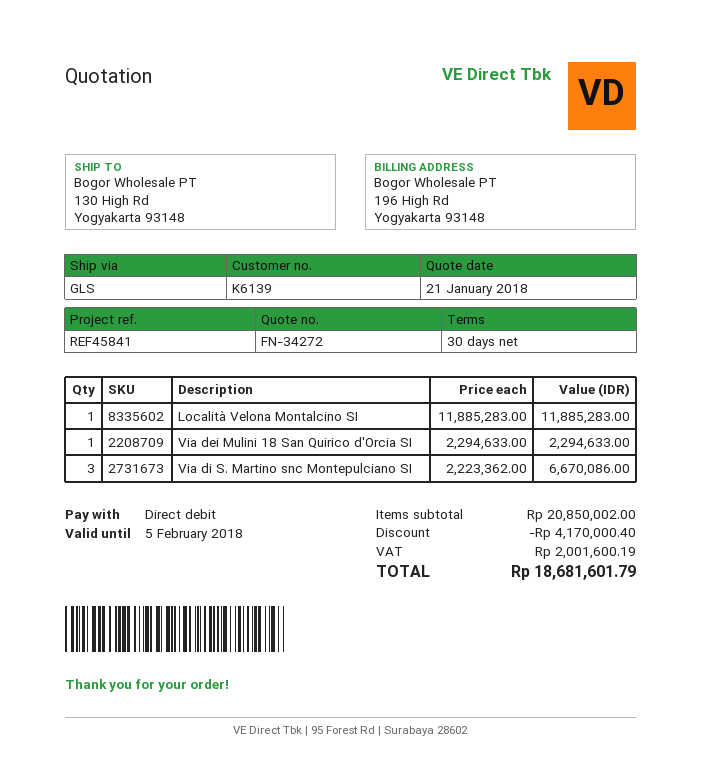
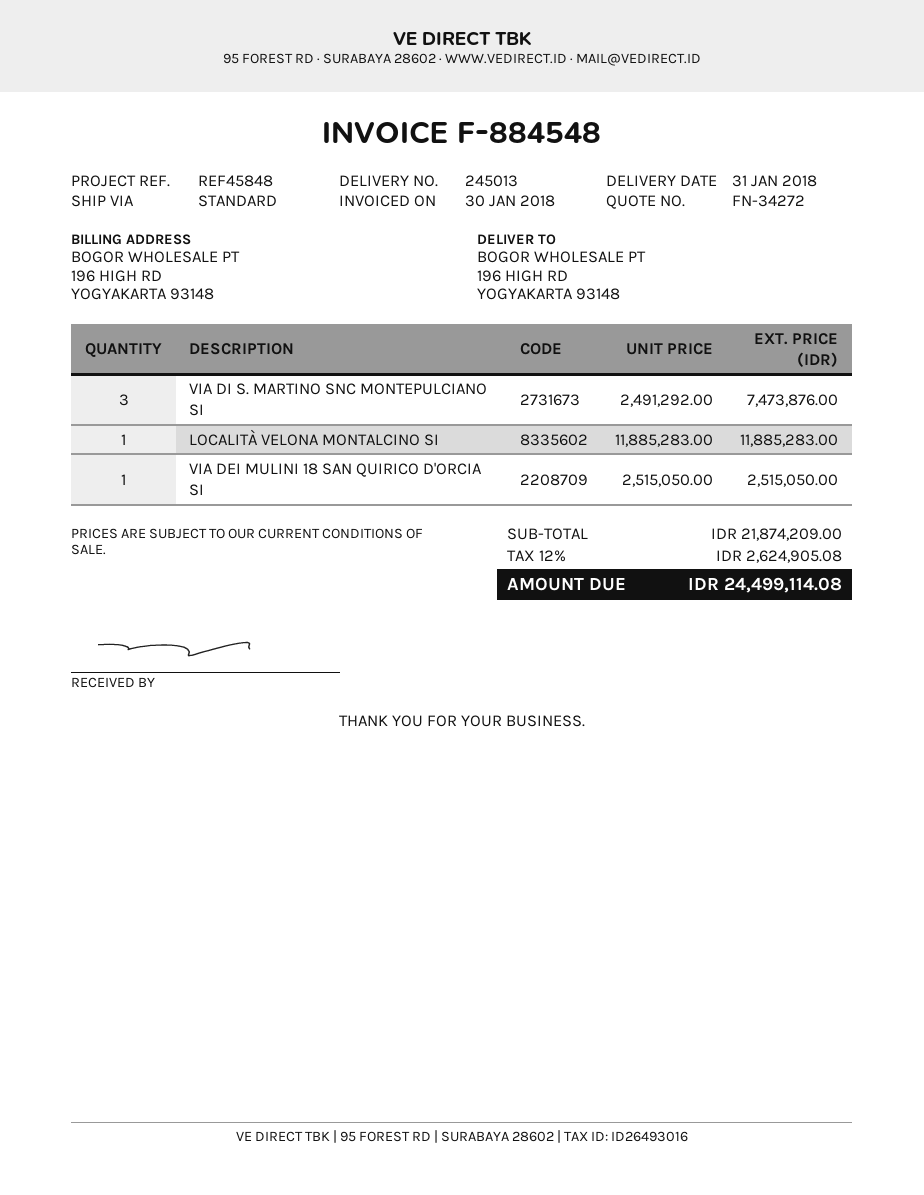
reference: REF45841 -> REF45848
shipping method: GLS -> standard
ship to: 130 High Rd, Yogyakarta 93148 -> 196 HIGH RD, YOGYAKARTA 93148
Via dei Mulini 18 San Quirico d'Orcia SI: 1 x 2294633.00 = 2294633.00 -> 1 x 2515050.00 = 2515050.00
Via di S. Martino snc Montepulciano SI: 3 x 2223362.00 = 6670086.00 -> 3 x 2491292.00 = 7473876.00
subtotal: 20850002.00 -> 21874209.00
discount: 4170000.40 -> none
tax: 2001600.19 -> 2624905.08
total: 18681601.79 -> 24499114.08

